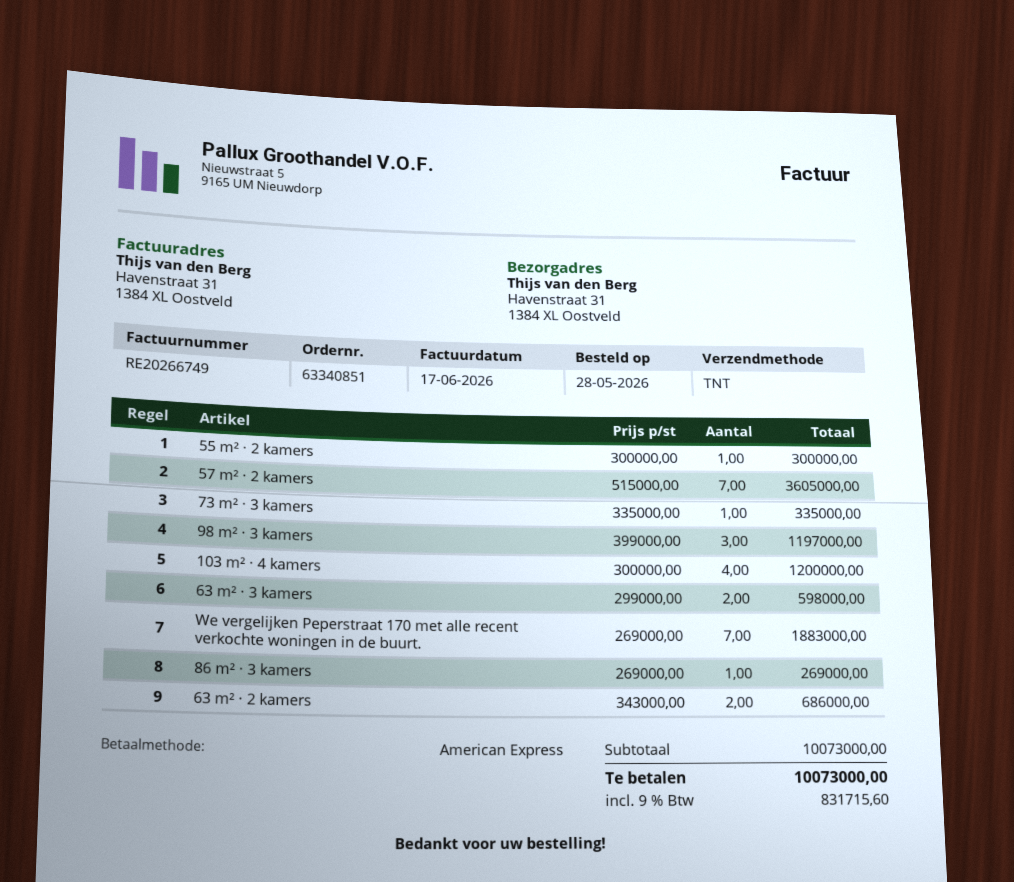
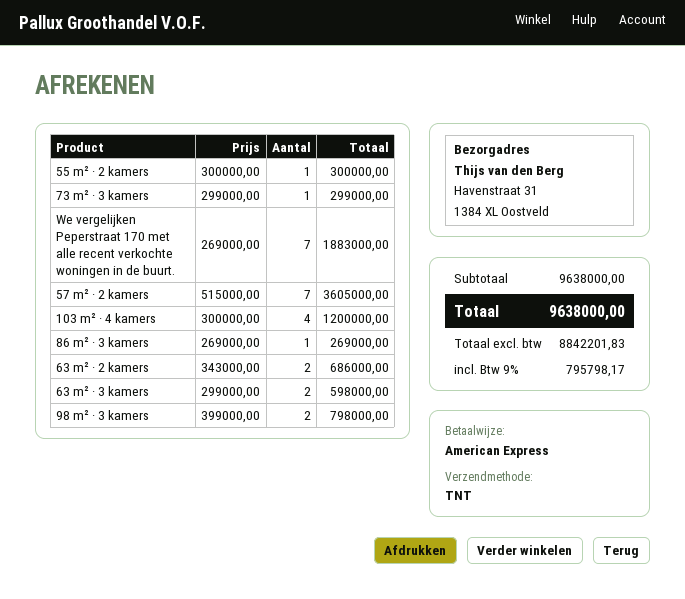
73 m² · 3 kamers: 1 x 335000.00 = 335000.00 -> 1 x 299000.00 = 299000.00
98 m² · 3 kamers: 3 x 399000.00 = 1197000.00 -> 2 x 399000.00 = 798000.00
subtotal: 10073000.00 -> 9638000.00
tax: 9% = 831715.60 -> 9% = 795798.17
total: 10073000.00 -> 9638000.00

